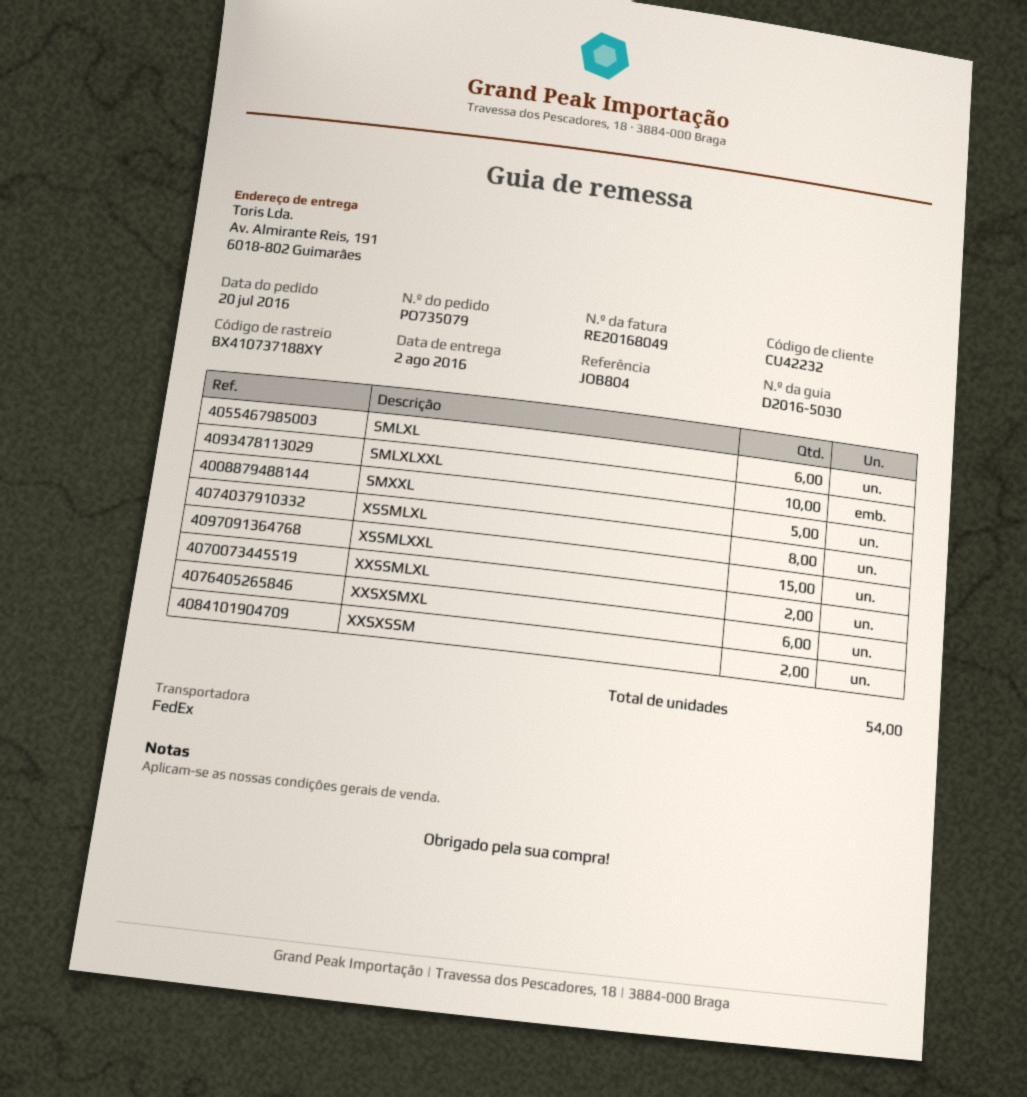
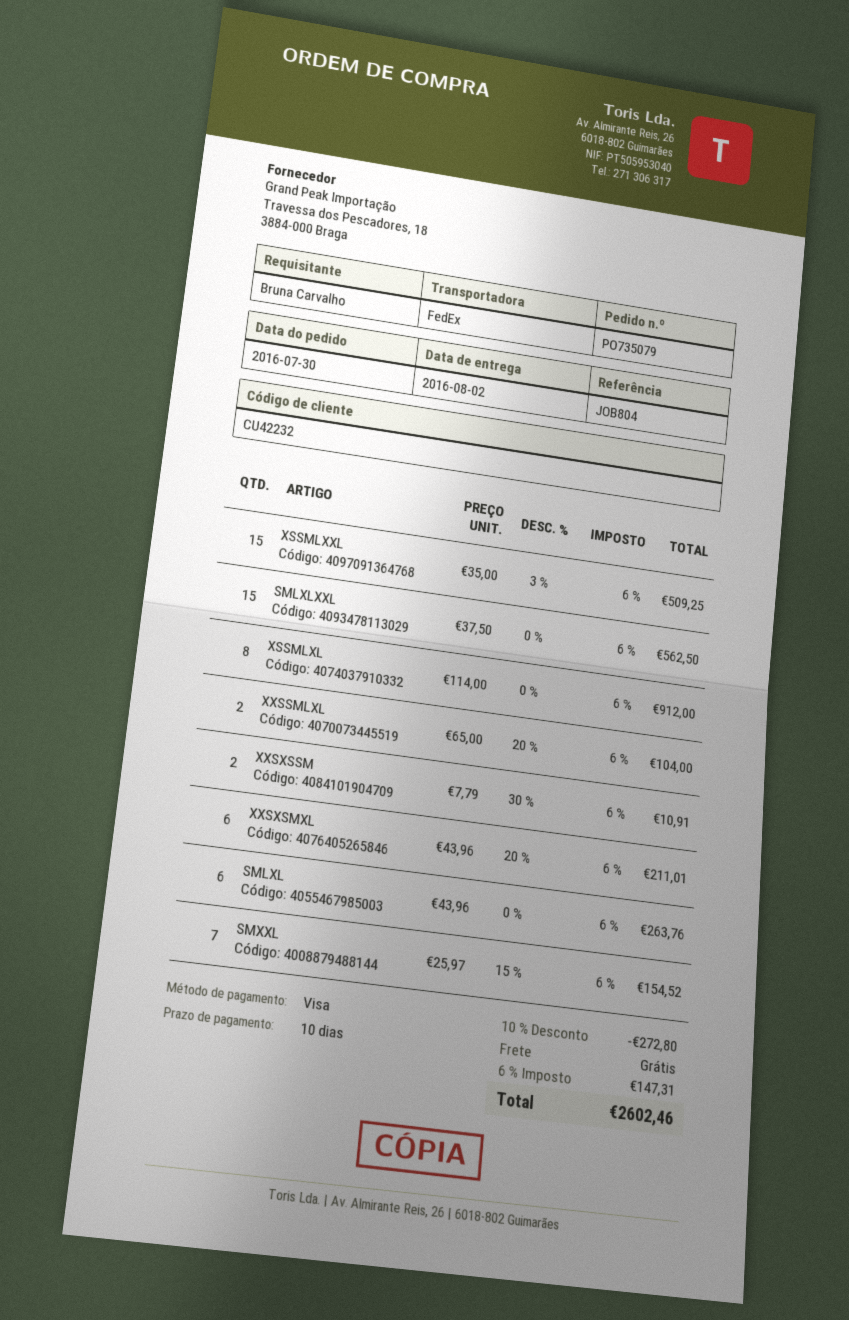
order date: 2016-07-20 -> 2016-07-30
SMLXLXXL: 10 -> 15
SMXXL: 5 -> 7

